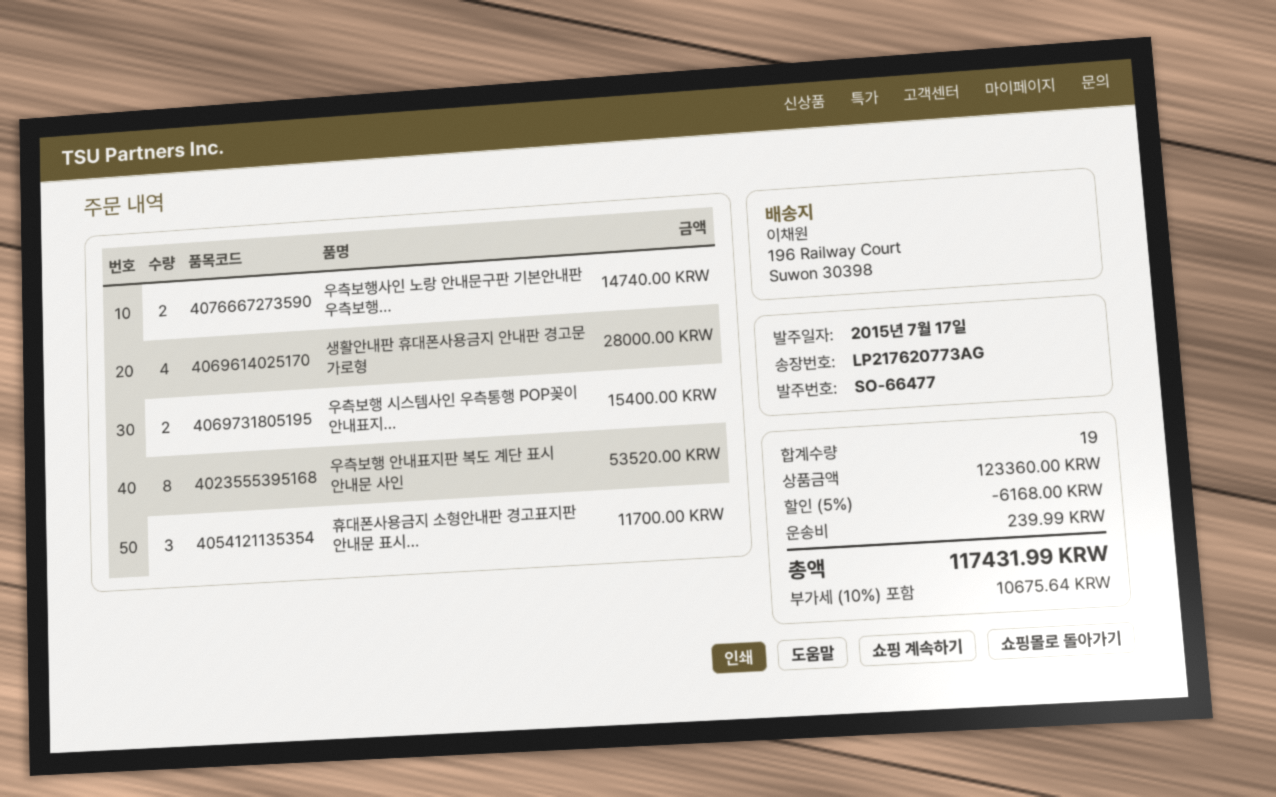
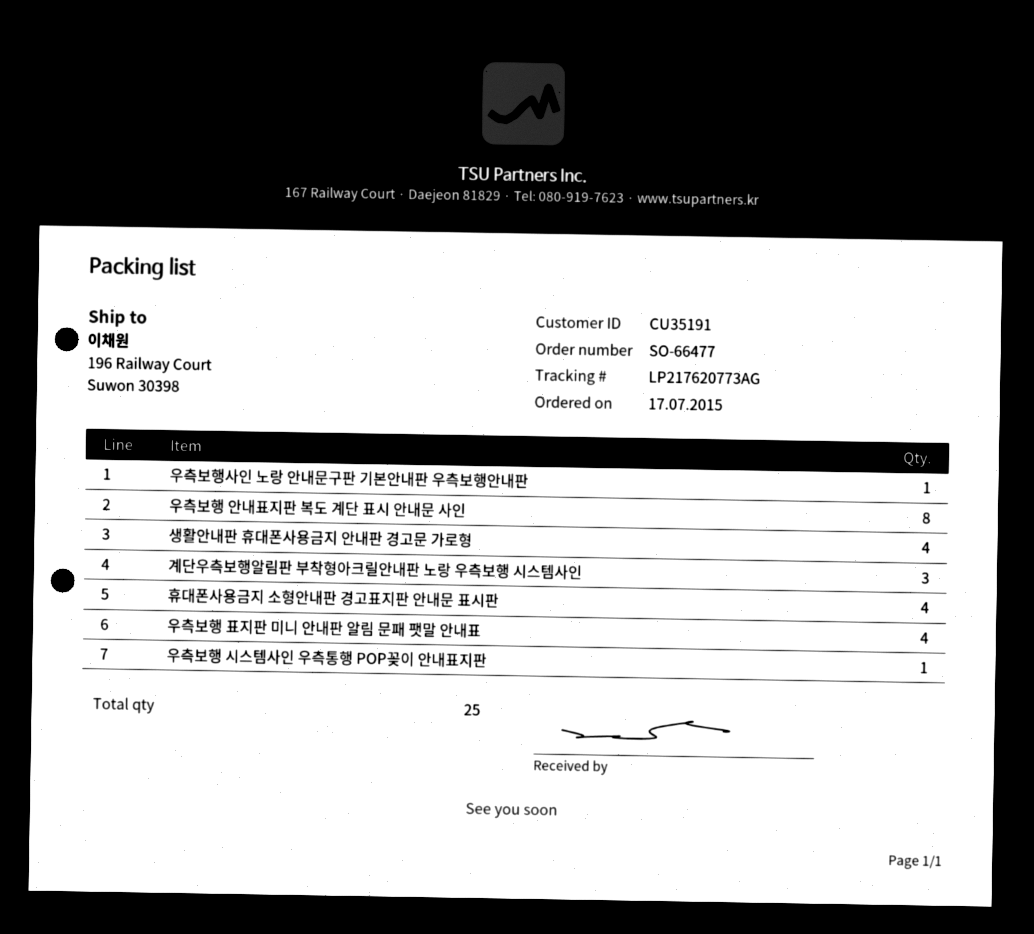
우측보행사인 노랑 안내문구판 기본안내판 우측보행...: 2 -> 1
우측보행 시스템사인 우측통행 POP꽂이 안내표지...: 2 -> 1
휴대폰사용금지 소형안내판 경고표지판 안내문 표시...: 3 -> 4
계단우측보행알림판 부착형아크릴안내판 노랑 우측보행 시스템사인: none -> 3
우측보행 표지판 미니 안내판 알림 문패 팻말 안내표: none -> 4
total quantity: 19 -> 25

